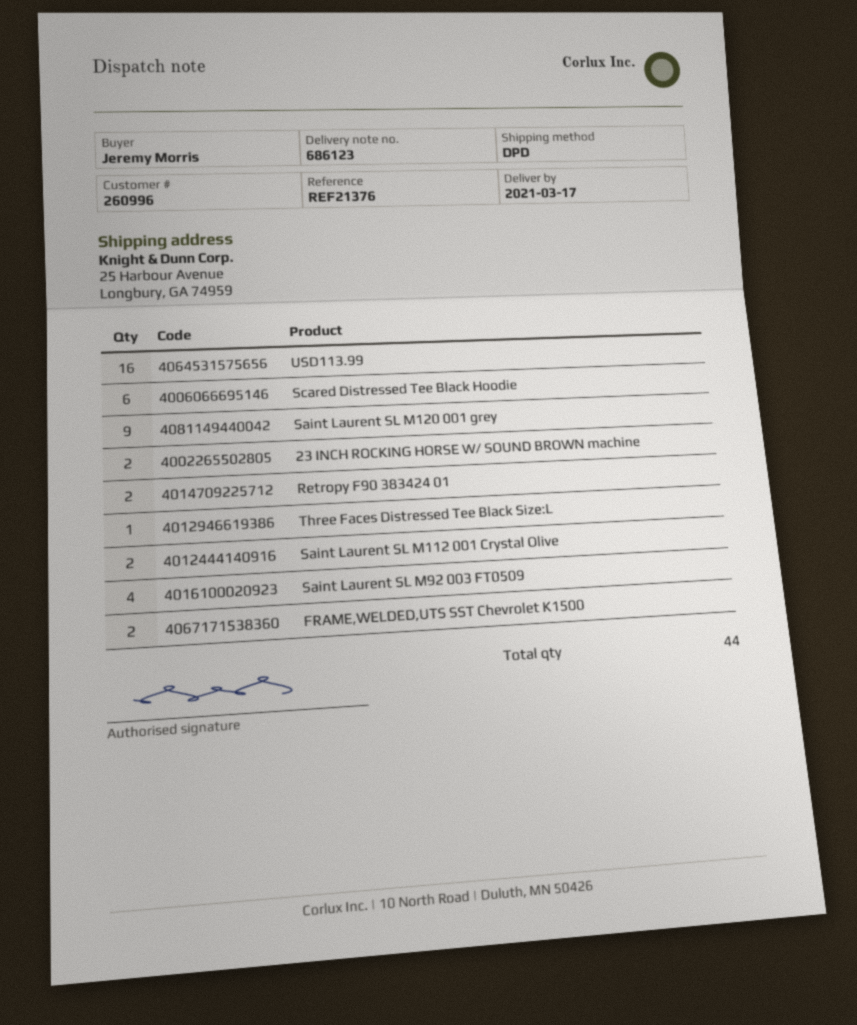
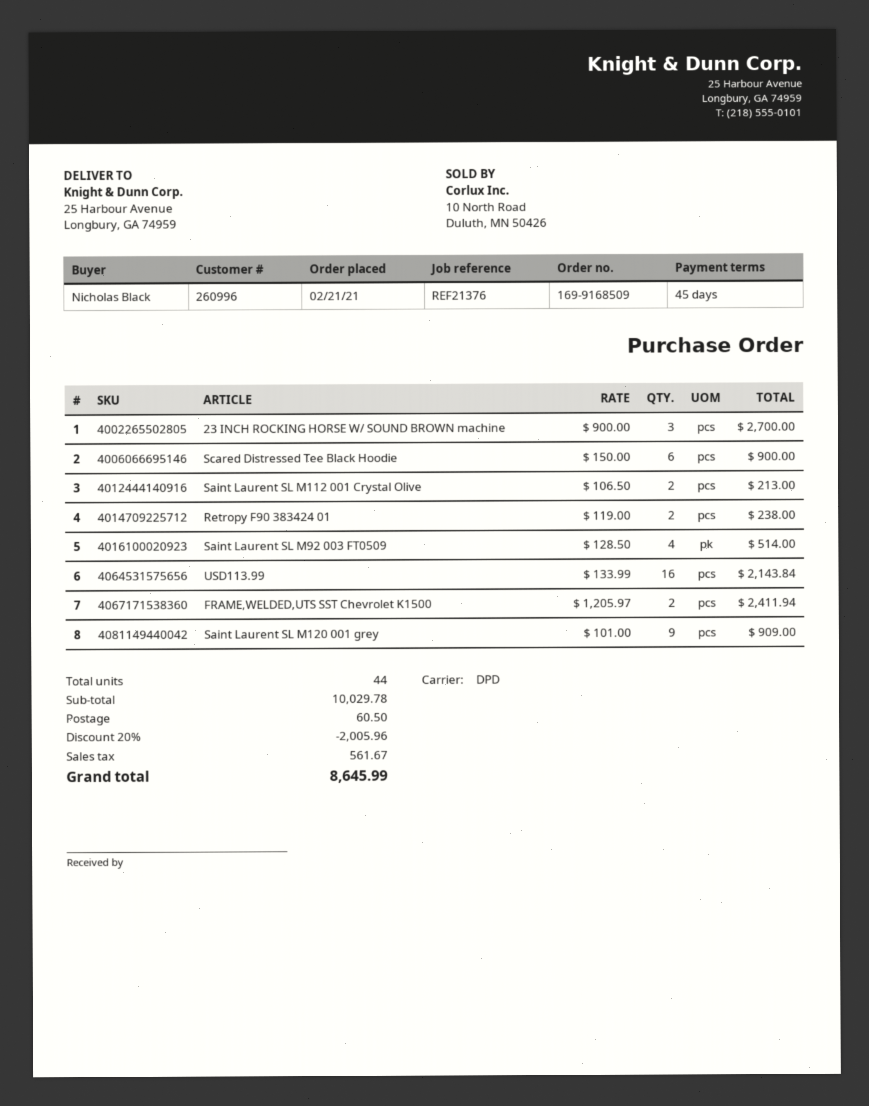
ordered by: Jeremy Morris -> Nicholas Black
23 INCH ROCKING HORSE W/ SOUND BROWN machine: 2 -> 3
Three Faces Distressed Tee Black Size:L: 1 -> none

